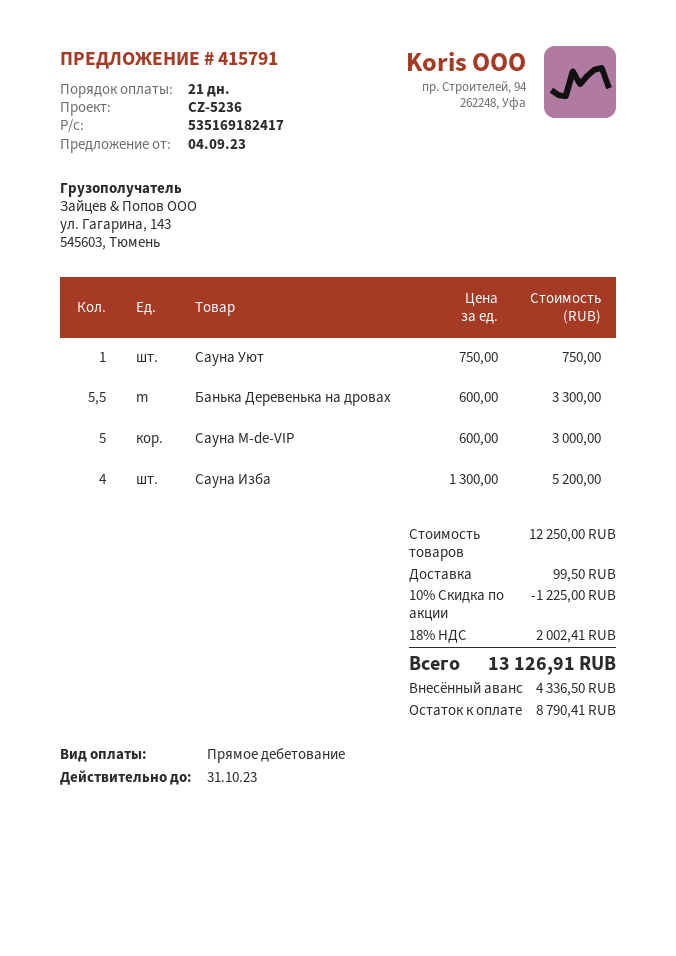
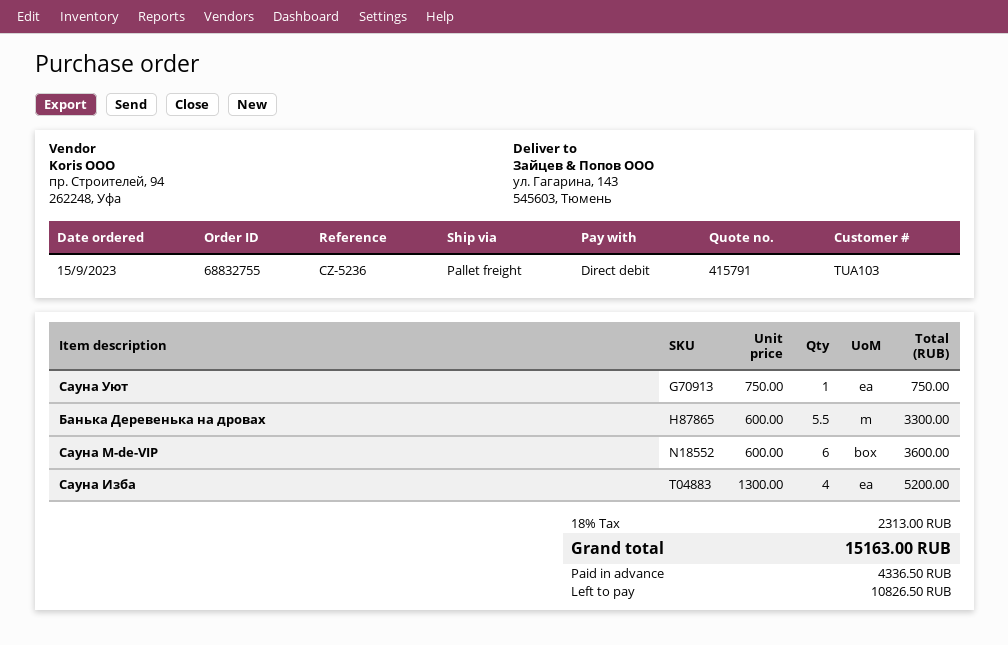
Сауна М-de-VIP: 5 x 600.00 = 3000.00 -> 6 x 600.00 = 3600.00
discount: 10% = 1225.00 -> none
shipping: 99.50 -> none
tax: 18% = 2002.41 -> 18% = 2313.00
total: 13126.91 -> 15163.00
balance: 8790.41 -> 10826.50

